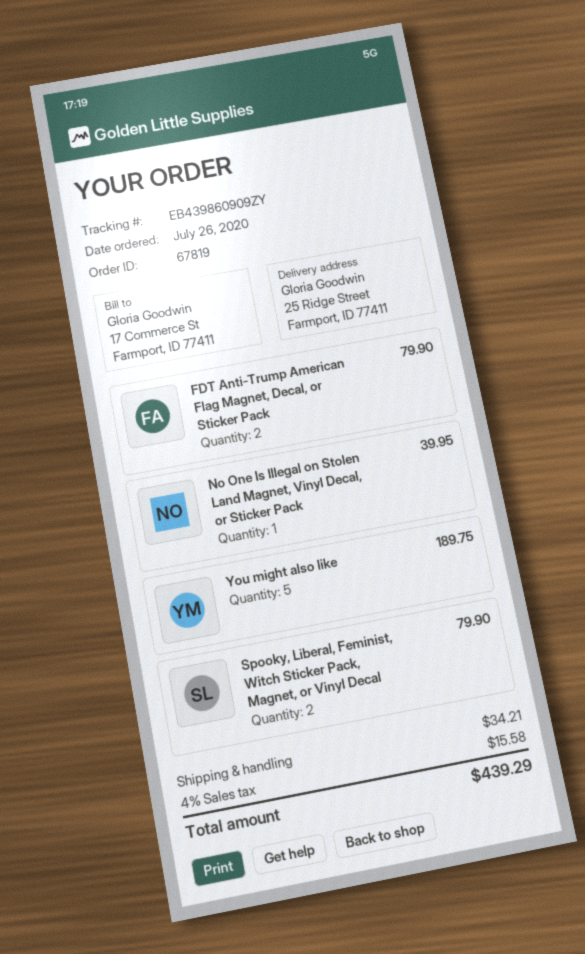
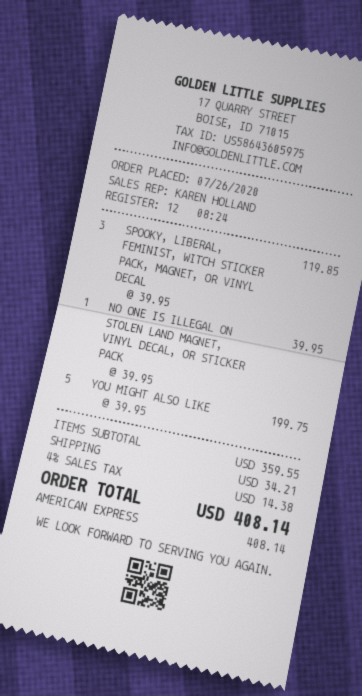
FDT Anti-Trump American Flag Magnet, Decal, or Sticker Pack: 2 for 79.90 -> none
You might also like: 5 for 189.75 -> 5 for 199.75
Spooky, Liberal, Feminist, Witch Sticker Pack, Magnet, or Vinyl Decal: 2 for 79.90 -> 3 for 119.85
tax: 4% = 15.58 -> 4% = 14.38
total: 439.29 -> 408.14

